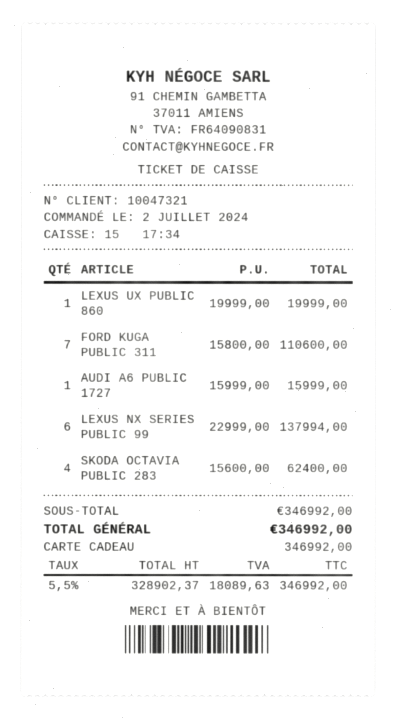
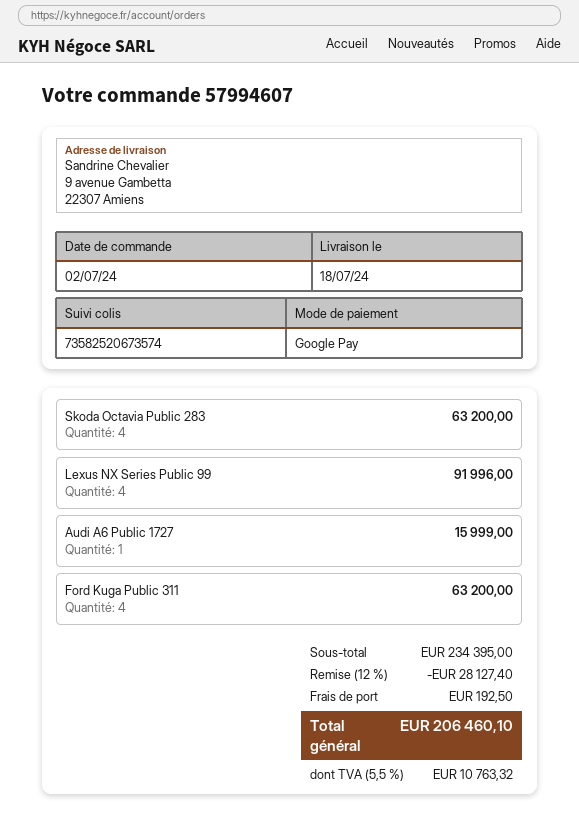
payment method: gift card -> Google Pay
LEXUS UX PUBLIC 860: 1 for 19999.00 -> none
FORD KUGA PUBLIC 311: 7 for 110600.00 -> 4 for 63200.00
LEXUS NX SERIES PUBLIC 99: 6 for 137994.00 -> 4 for 91996.00
SKODA OCTAVIA PUBLIC 283: 4 for 62400.00 -> 4 for 63200.00
subtotal: 346992.00 -> 234395.00
discount: none -> 12% = 28127.40
shipping: none -> 192.50
tax: 5.5% = 18089.63 -> 5.5% = 10763.32
total: 346992.00 -> 206460.10

